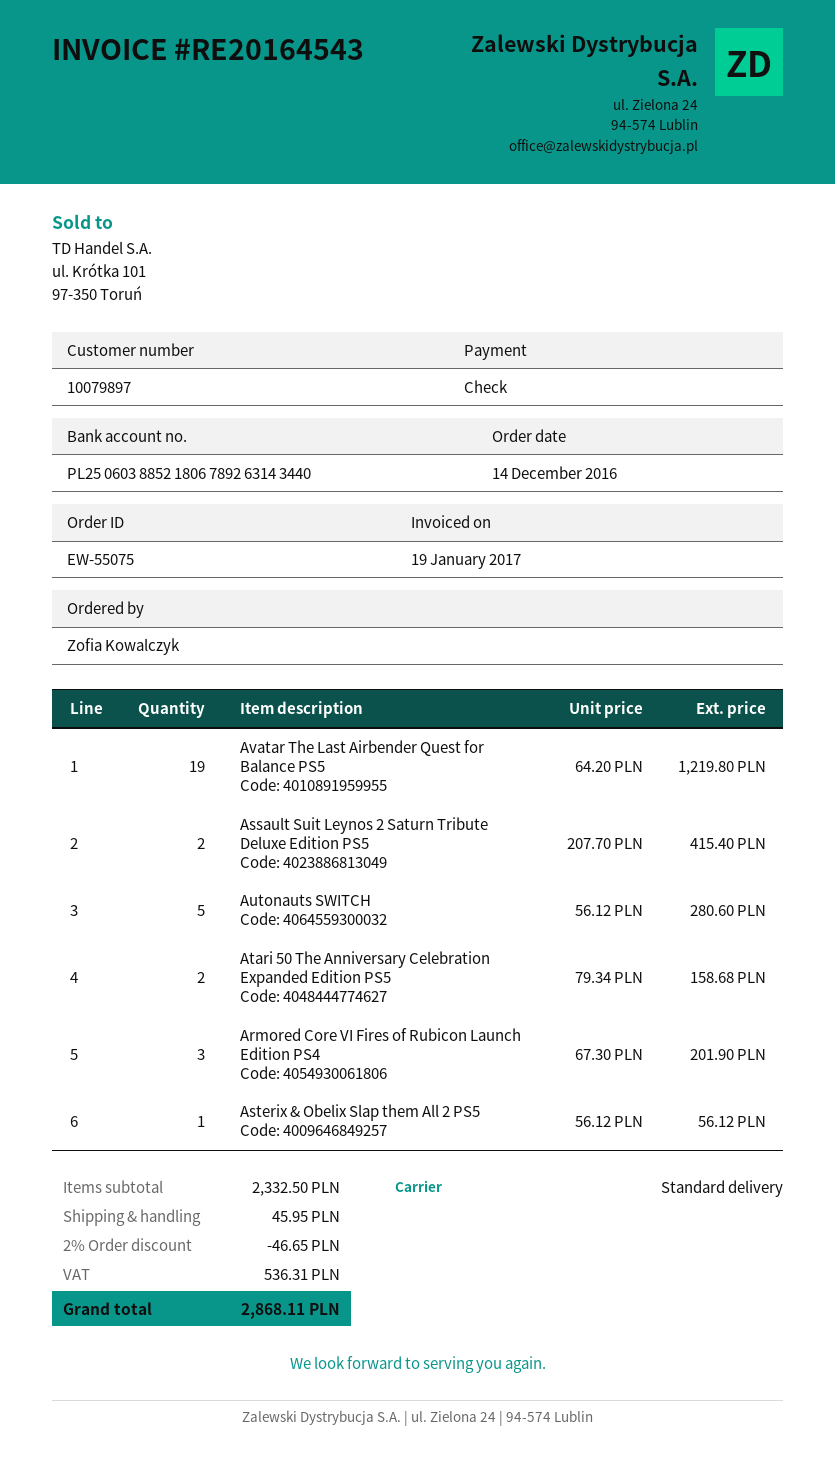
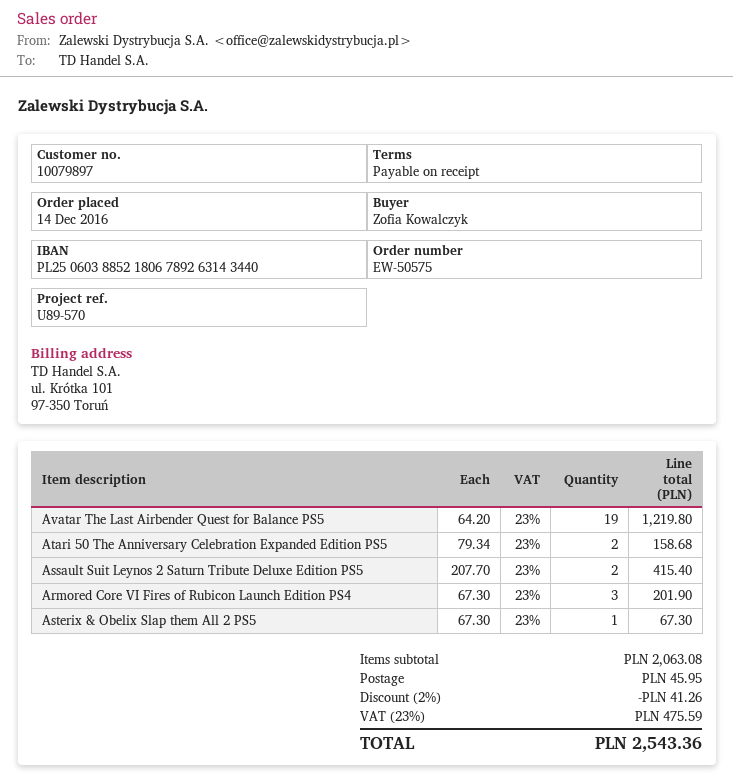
order number: EW-55075 -> EW-50575
Autonauts SWITCH: 5 x 56.12 = 280.60 -> none
Asterix & Obelix Slap them All 2 PS5: 1 x 56.12 = 56.12 -> 1 x 67.30 = 67.30
subtotal: 2332.50 -> 2063.08
discount: 2% = 46.65 -> 2% = 41.26
tax: 536.31 -> 475.59
total: 2868.11 -> 2543.36

